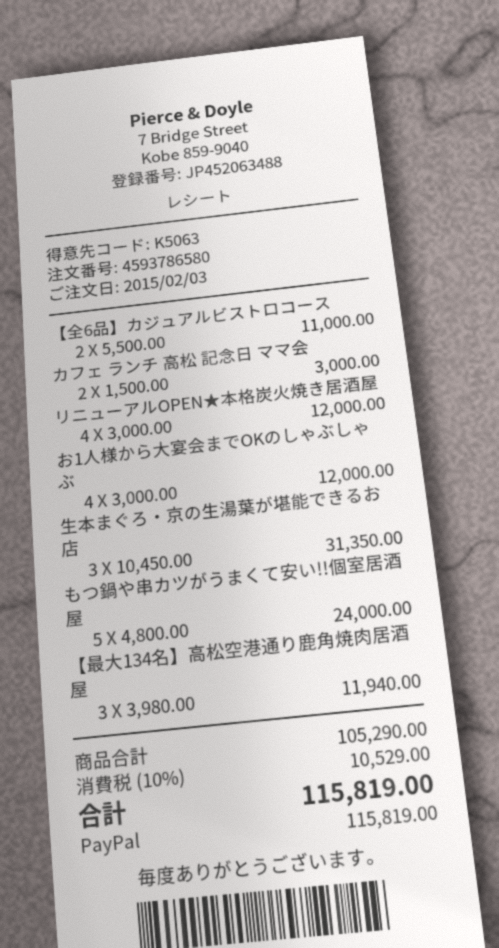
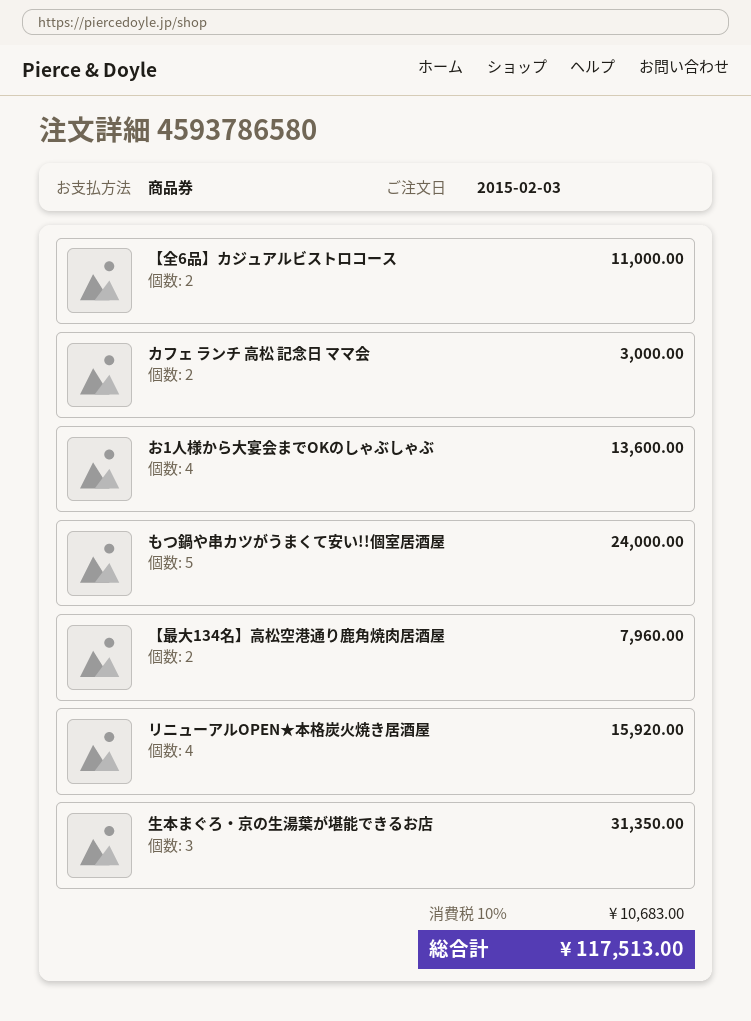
payment method: PayPal -> gift card
リニューアルOPEN★本格炭火焼き居酒屋: 4 for 12000.00 -> 4 for 15920.00
お1人様から大宴会までOKのしゃぶしゃぶ: 4 for 12000.00 -> 4 for 13600.00
【最大134名】高松空港通り鹿角焼肉居酒屋: 3 for 11940.00 -> 2 for 7960.00
tax: 10% = 10529.00 -> 10% = 10683.00
total: 115819.00 -> 117513.00

